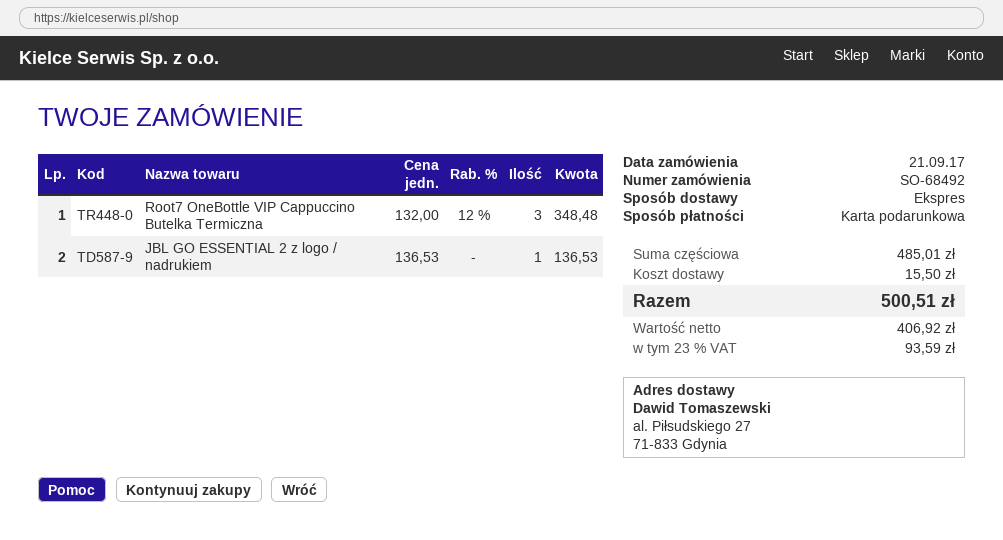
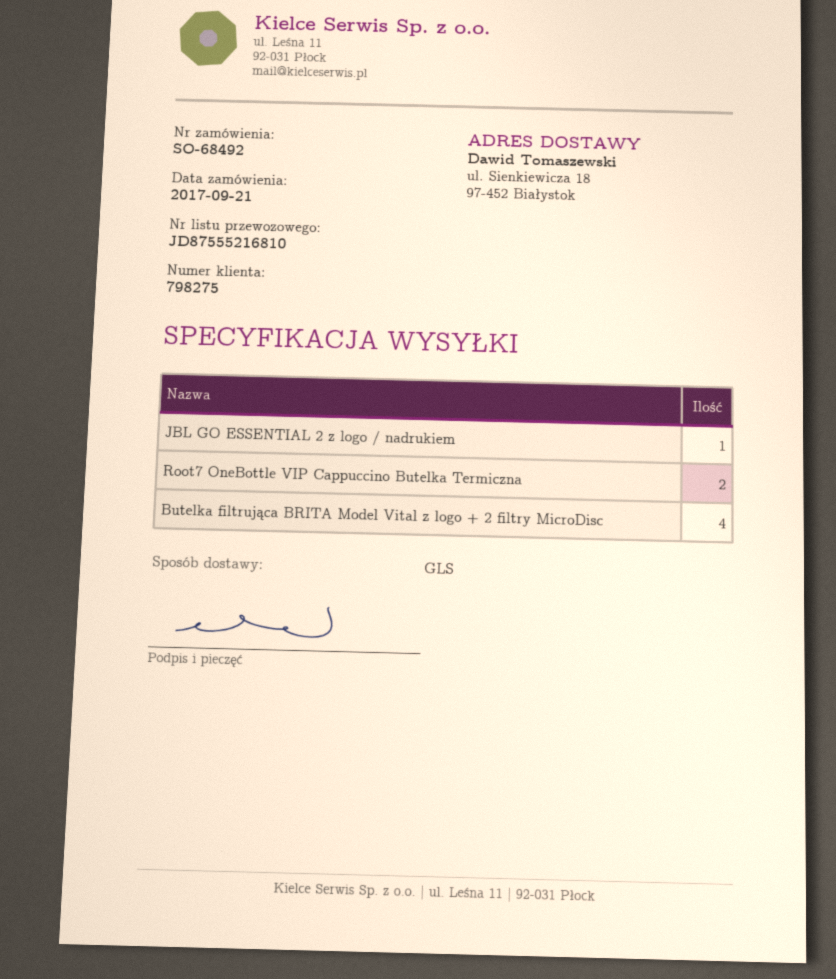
shipping method: express -> GLS
ship to: al. Piłsudskiego 27, 71-833 Gdynia -> ul. Sienkiewicza 18, 97-452 Białystok
Root7 OneBottle VIP Cappuccino Butelka Termiczna: 3 -> 2
Butelka filtrująca BRITA Model Vital z logo + 2 filtry MicroDisc: none -> 4

